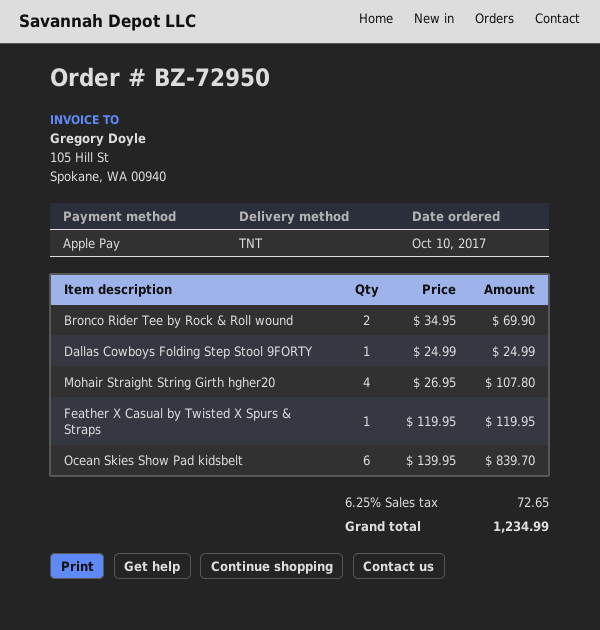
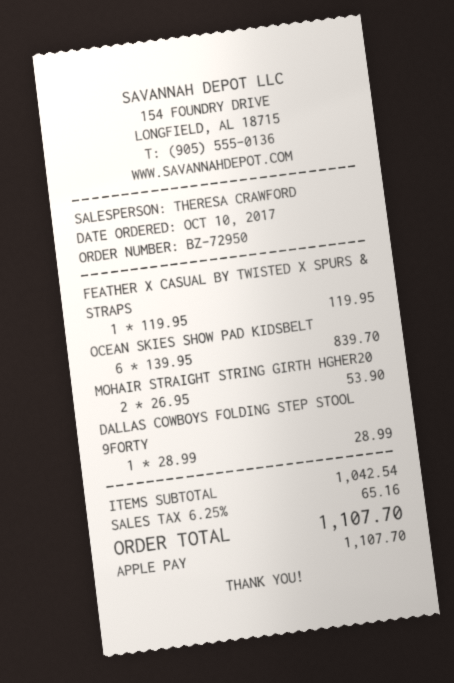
Bronco Rider Tee by Rock & Roll wound: 2 x 34.95 = 69.90 -> none
Dallas Cowboys Folding Step Stool 9FORTY: 1 x 24.99 = 24.99 -> 1 x 28.99 = 28.99
Mohair Straight String Girth hgher20: 4 x 26.95 = 107.80 -> 2 x 26.95 = 53.90
tax: 6.25% = 72.65 -> 6.25% = 65.16
total: 1234.99 -> 1107.70

